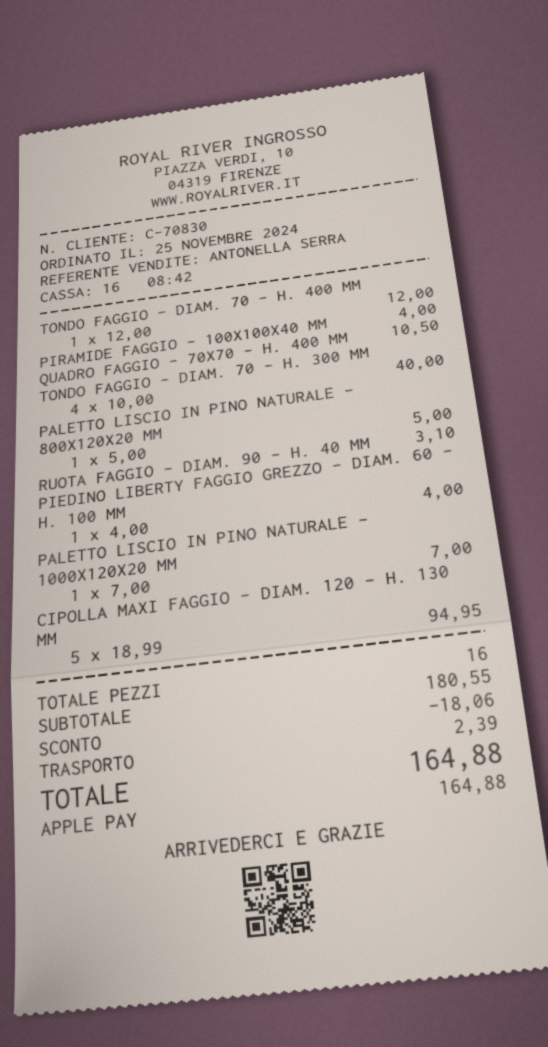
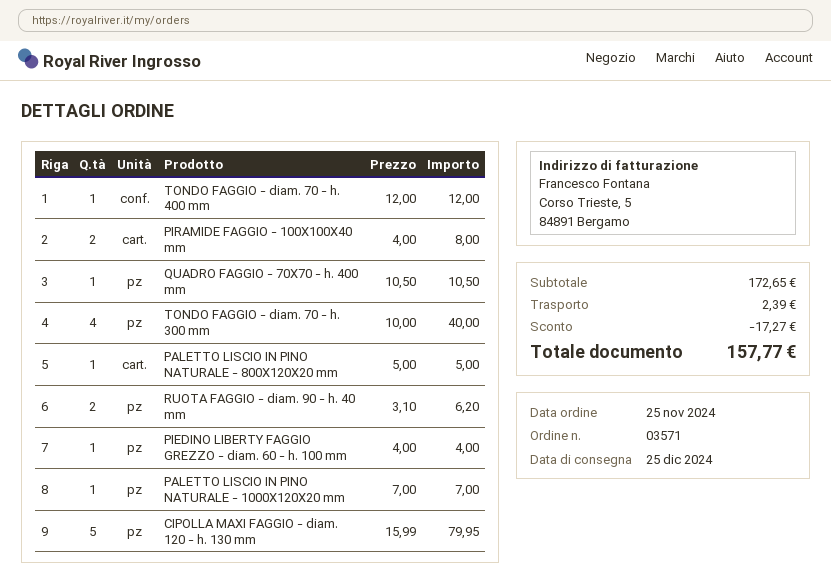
PIRAMIDE FAGGIO - 100X100X40 MM: 1 x 4.00 = 4.00 -> 2 x 4.00 = 8.00
RUOTA FAGGIO - DIAM. 90 - H. 40 MM: 1 x 3.10 = 3.10 -> 2 x 3.10 = 6.20
CIPOLLA MAXI FAGGIO - DIAM. 120 - H. 130 MM: 5 x 18.99 = 94.95 -> 5 x 15.99 = 79.95
subtotal: 180.55 -> 172.65
discount: 18.06 -> 17.27
total: 164.88 -> 157.77

